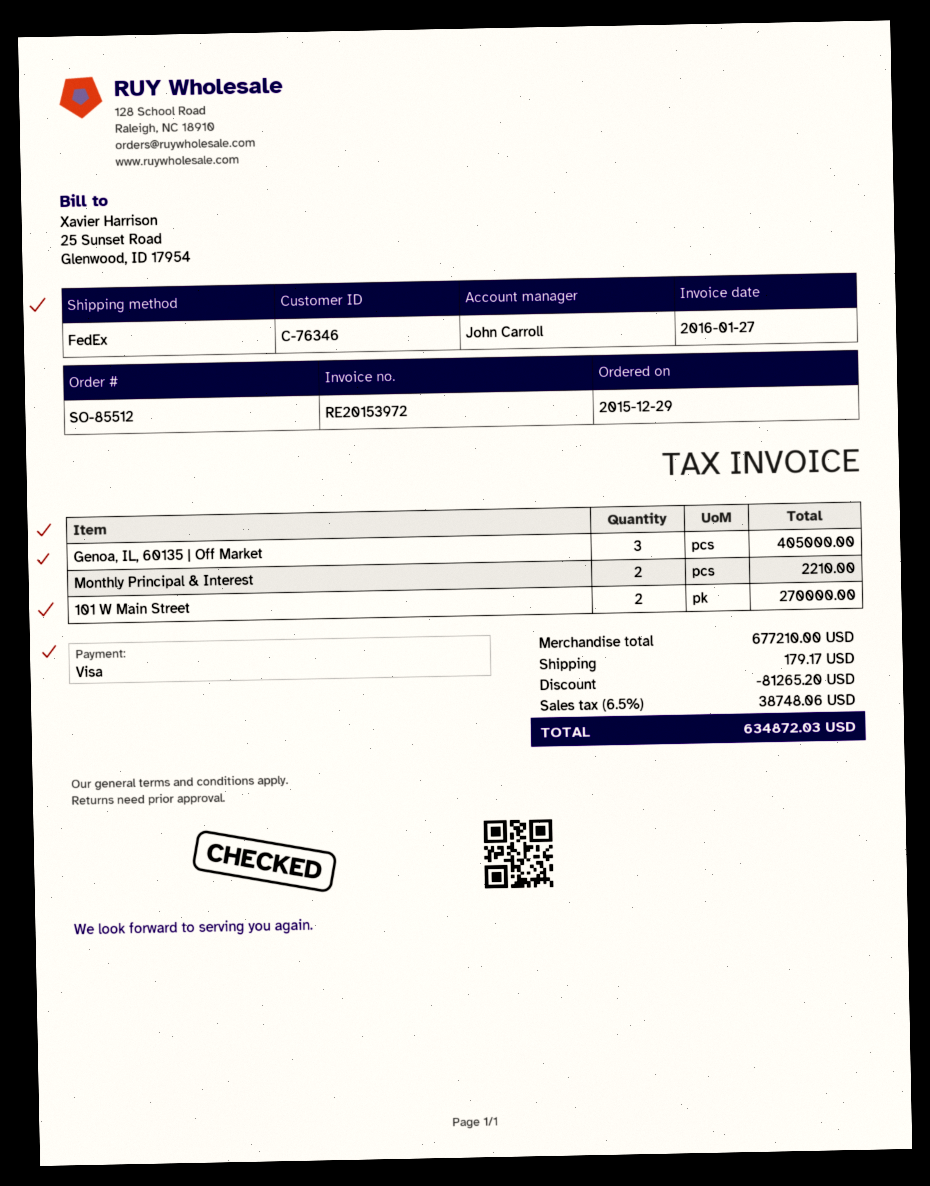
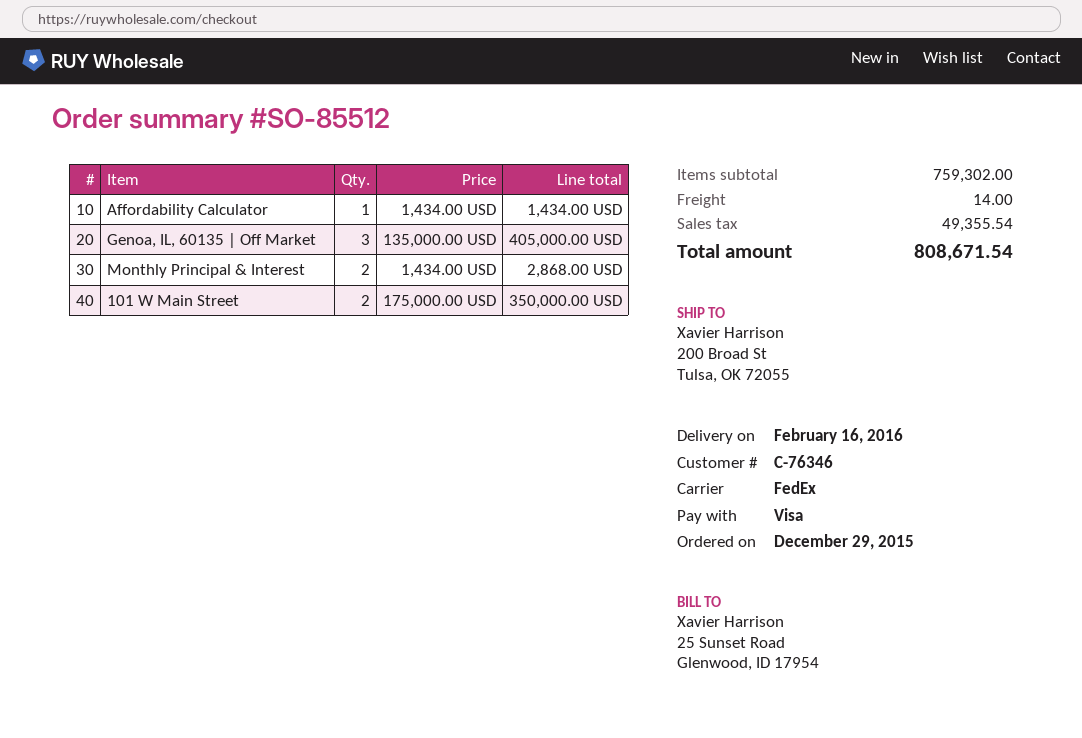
Monthly Principal & Interest: 2 for 2210.00 -> 2 for 2868.00
101 W Main Street: 2 for 270000.00 -> 2 for 350000.00
Affordability Calculator: none -> 1 for 1434.00
subtotal: 677210.00 -> 759302.00
discount: 81265.20 -> none
shipping: 179.17 -> 14.00
tax: 38748.06 -> 49355.54
total: 634872.03 -> 808671.54

